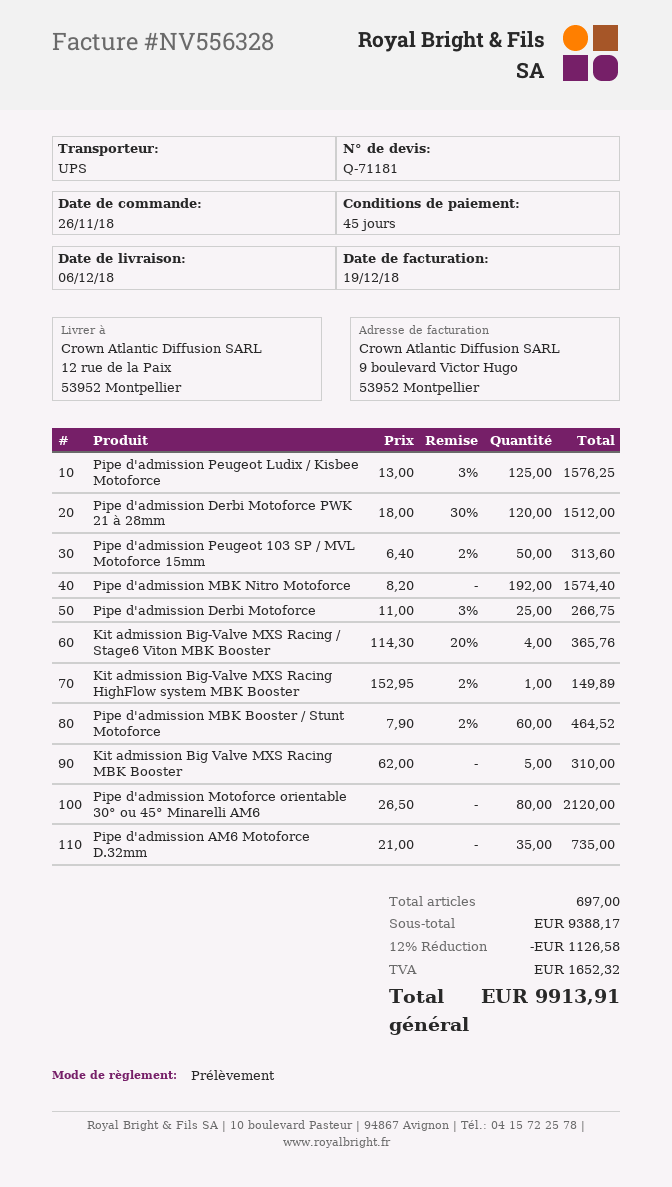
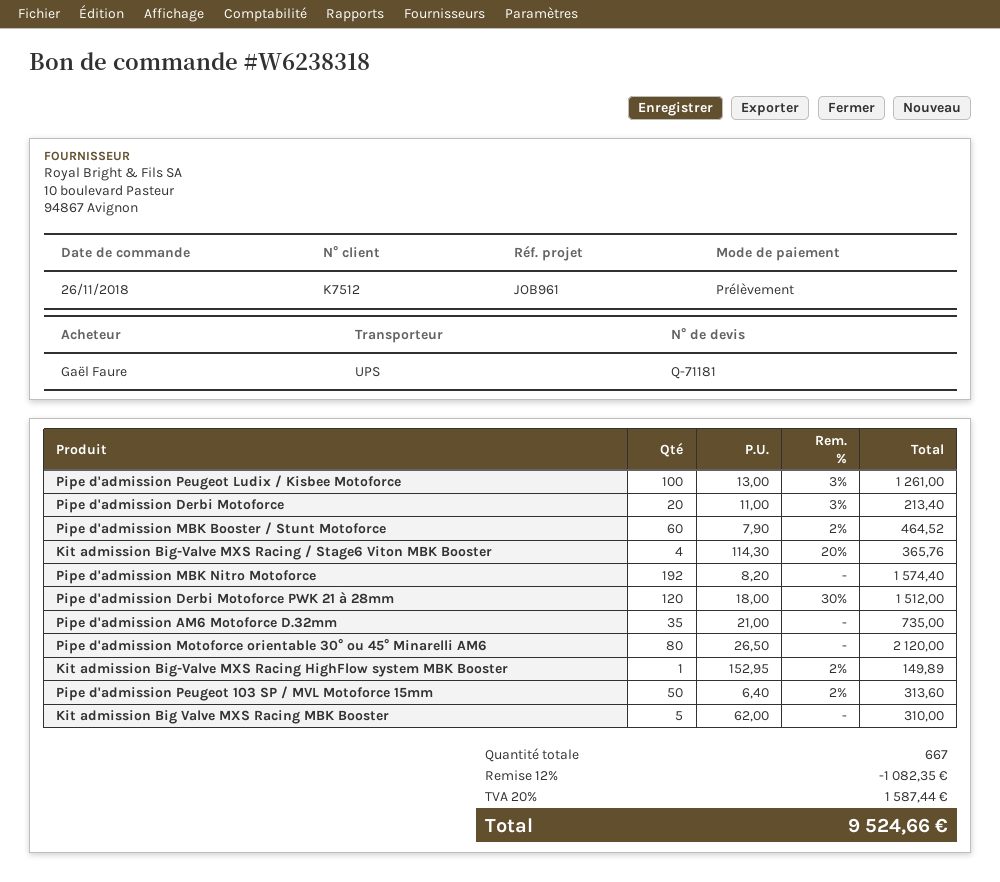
Pipe d'admission Peugeot Ludix / Kisbee Motoforce: 125 x 13.00 - 3% = 1576.25 -> 100 x 13.00 - 3% = 1261.00
Pipe d'admission Derbi Motoforce: 25 x 11.00 - 3% = 266.75 -> 20 x 11.00 - 3% = 213.40
total quantity: 697 -> 667
discount: 12% = 1126.58 -> 12% = 1082.35
tax: 1652.32 -> 1587.44
total: 9913.91 -> 9524.66

